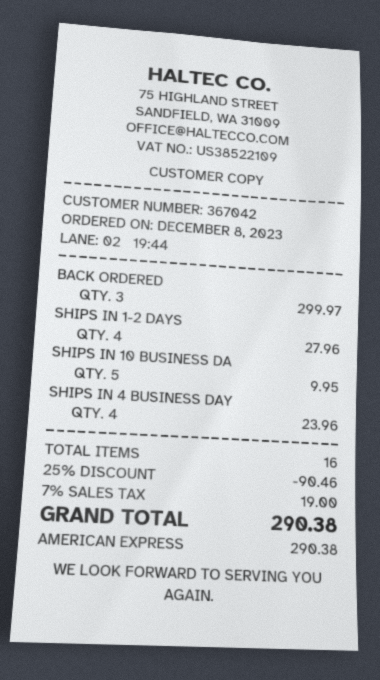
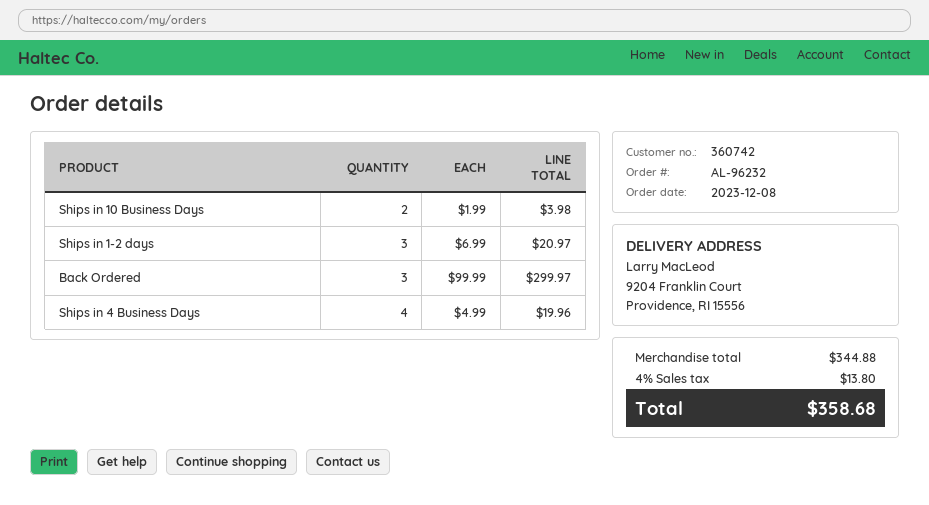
customer number: 367042 -> 360742
SHIPS IN 1-2 DAYS: 4 for 27.96 -> 3 for 20.97
SHIPS IN 10 BUSINESS DA: 5 for 9.95 -> 2 for 3.98
SHIPS IN 4 BUSINESS DAY: 4 for 23.96 -> 4 for 19.96
discount: 25% = 90.46 -> none
tax: 7% = 19.00 -> 4% = 13.80
total: 290.38 -> 358.68

